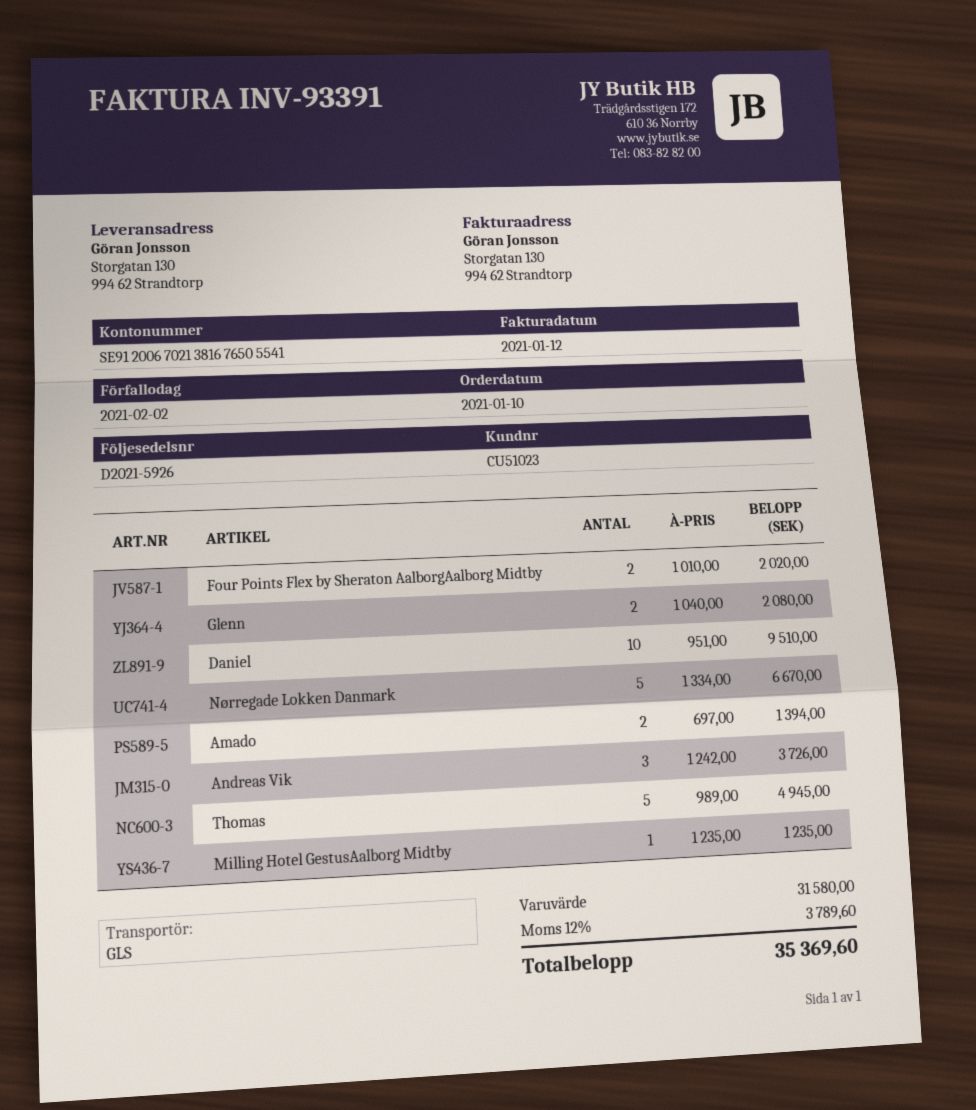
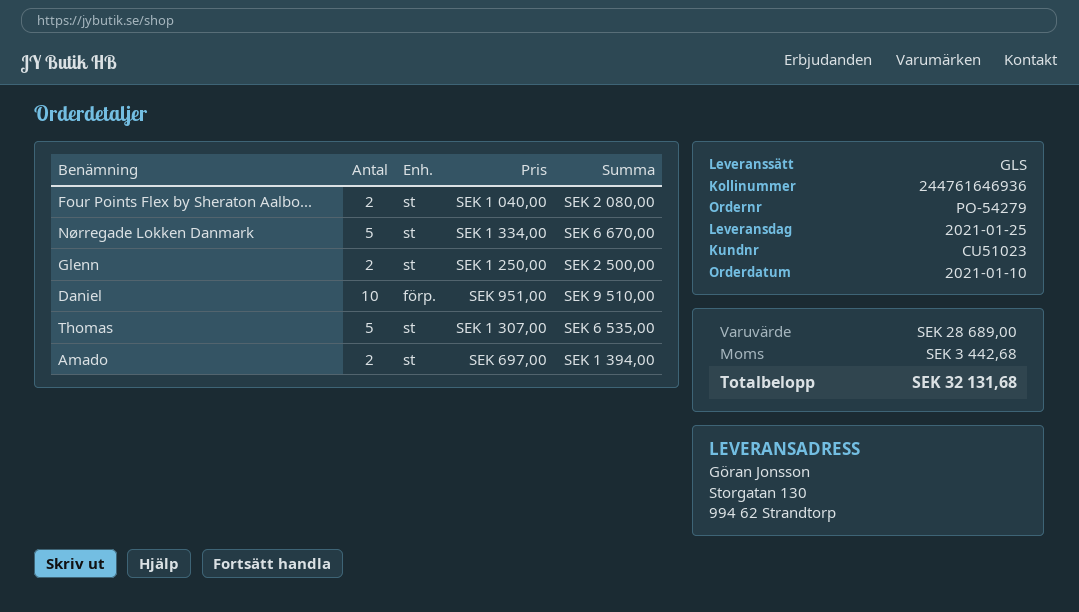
Four Points Flex by Sheraton AalborgAalborg Midtby: 2 x 1010.00 = 2020.00 -> 2 x 1040.00 = 2080.00
Glenn: 2 x 1040.00 = 2080.00 -> 2 x 1250.00 = 2500.00
Andreas Vik: 3 x 1242.00 = 3726.00 -> none
Thomas: 5 x 989.00 = 4945.00 -> 5 x 1307.00 = 6535.00
Milling Hotel GestusAalborg Midtby: 1 x 1235.00 = 1235.00 -> none
subtotal: 31580.00 -> 28689.00
tax: 3789.60 -> 3442.68
total: 35369.60 -> 32131.68

